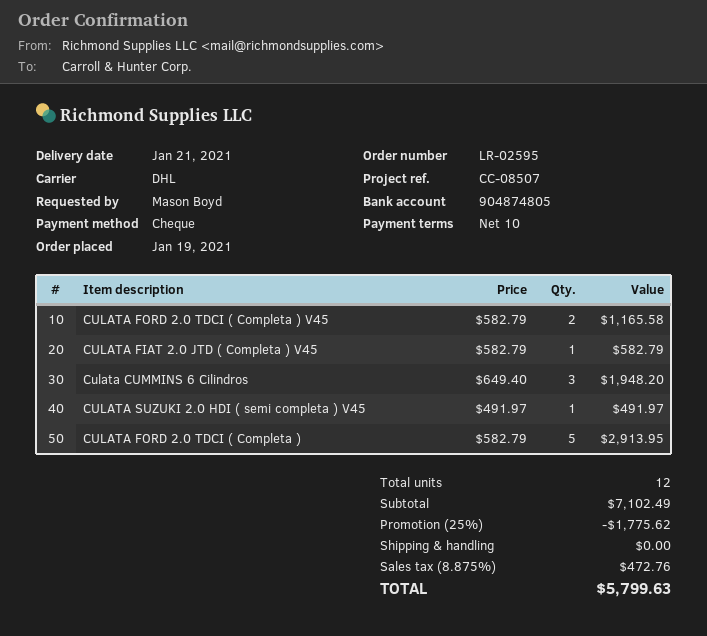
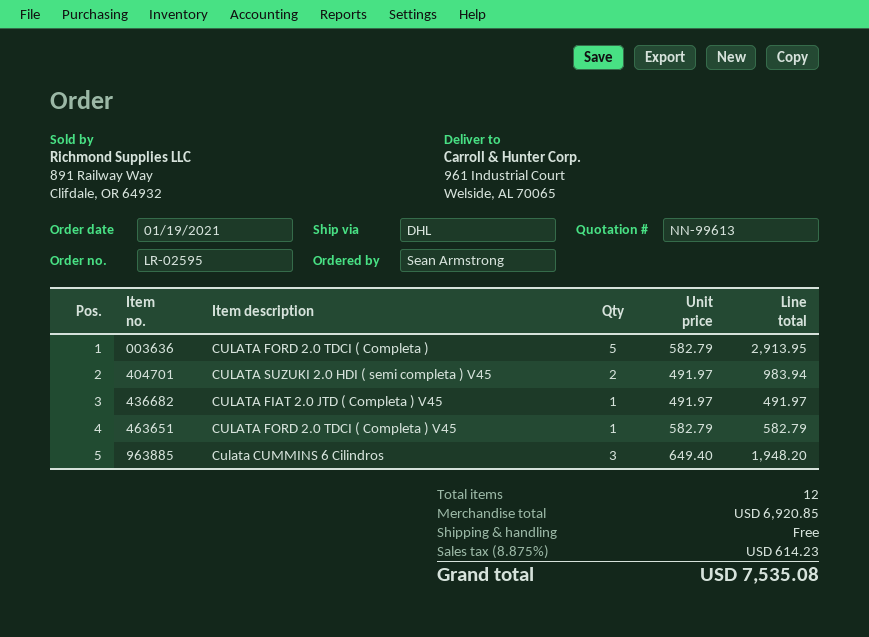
ordered by: Mason Boyd -> Sean Armstrong
CULATA FORD 2.0 TDCI ( Completa ) V45: 2 x 582.79 = 1165.58 -> 1 x 582.79 = 582.79
CULATA FIAT 2.0 JTD ( Completa ) V45: 1 x 582.79 = 582.79 -> 1 x 491.97 = 491.97
CULATA SUZUKI 2.0 HDI ( semi completa ) V45: 1 x 491.97 = 491.97 -> 2 x 491.97 = 983.94
subtotal: 7102.49 -> 6920.85
discount: 25% = 1775.62 -> none
tax: 8.875% = 472.76 -> 8.875% = 614.23
total: 5799.63 -> 7535.08

